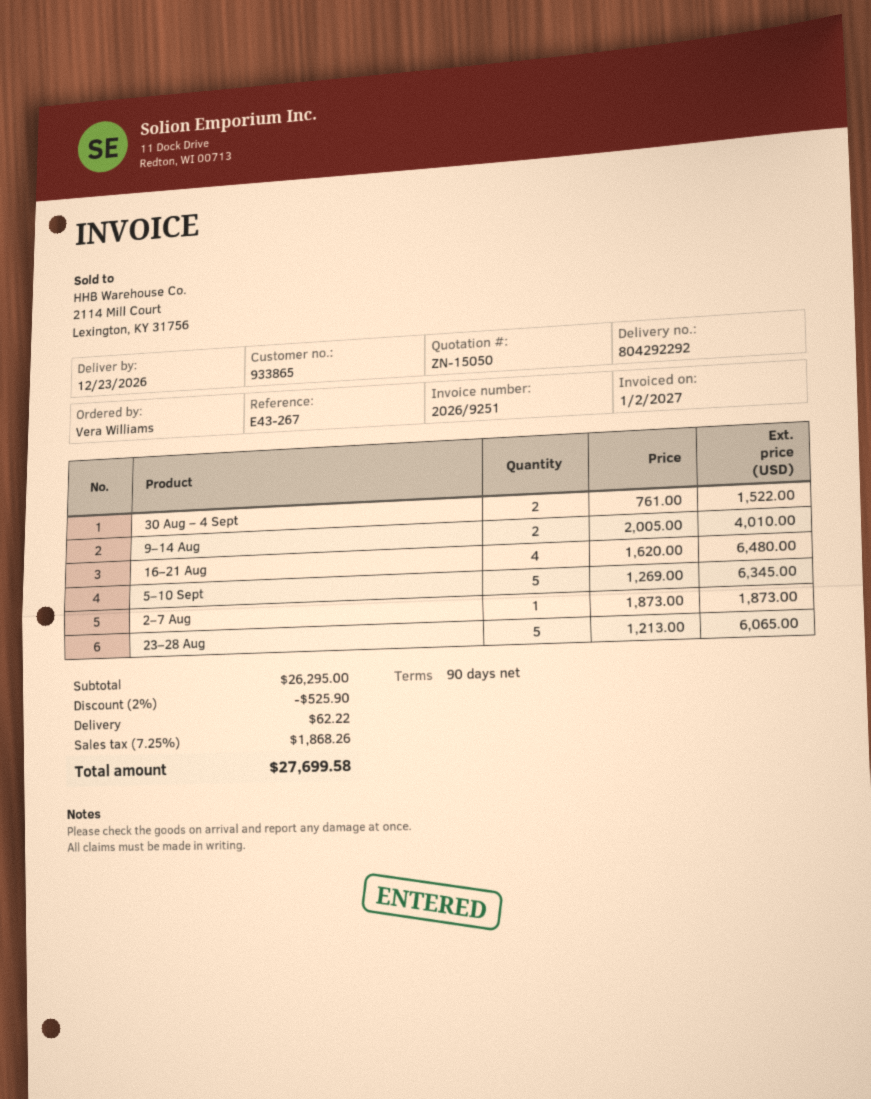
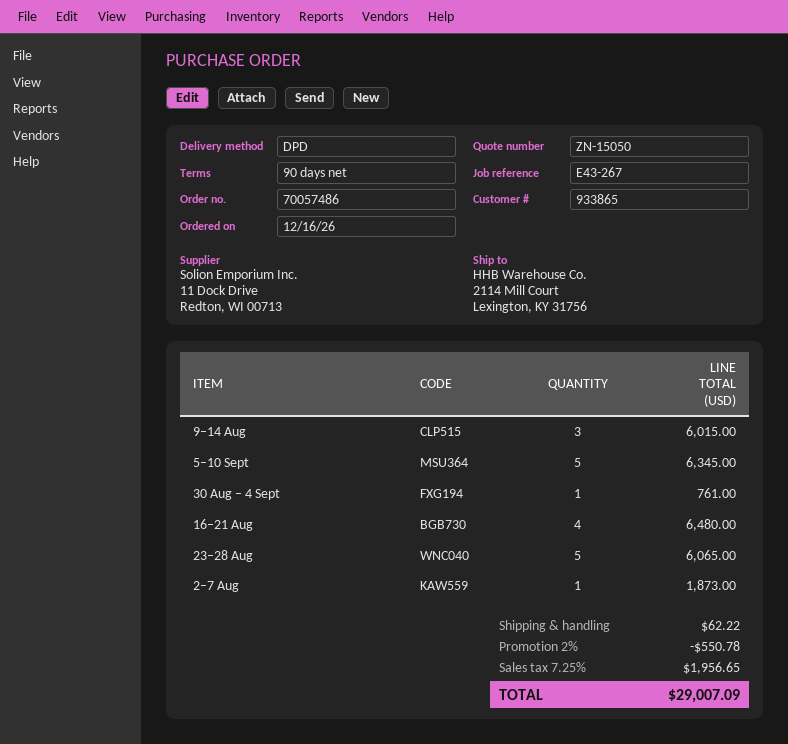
30 Aug – 4 Sept: 2 for 1522.00 -> 1 for 761.00
9–14 Aug: 2 for 4010.00 -> 3 for 6015.00
discount: 2% = 525.90 -> 2% = 550.78
tax: 7.25% = 1868.26 -> 7.25% = 1956.65
total: 27699.58 -> 29007.09

